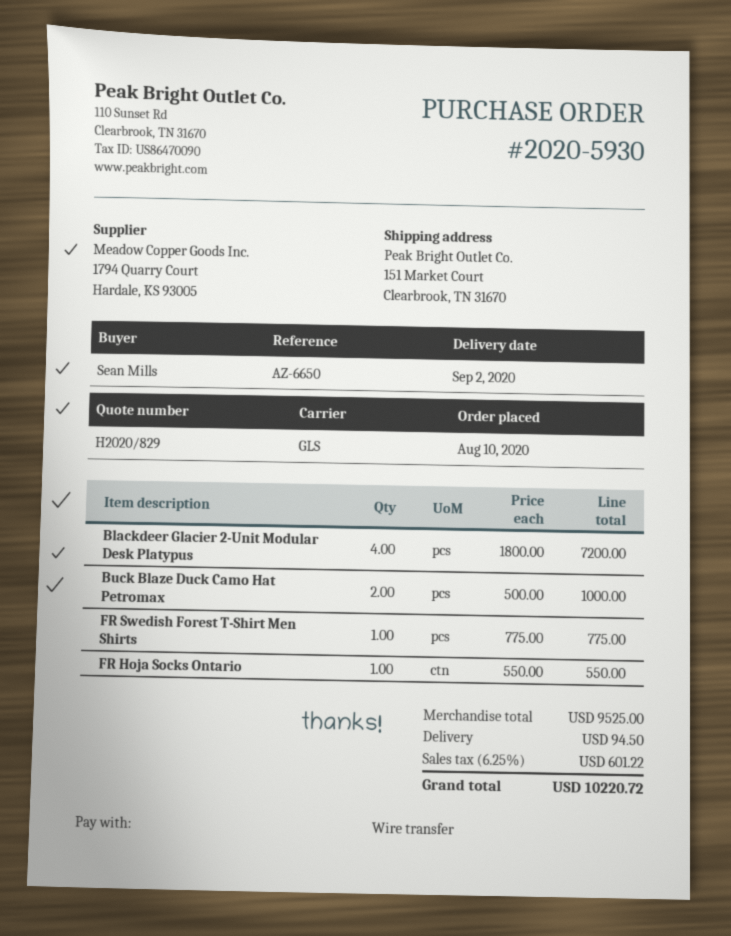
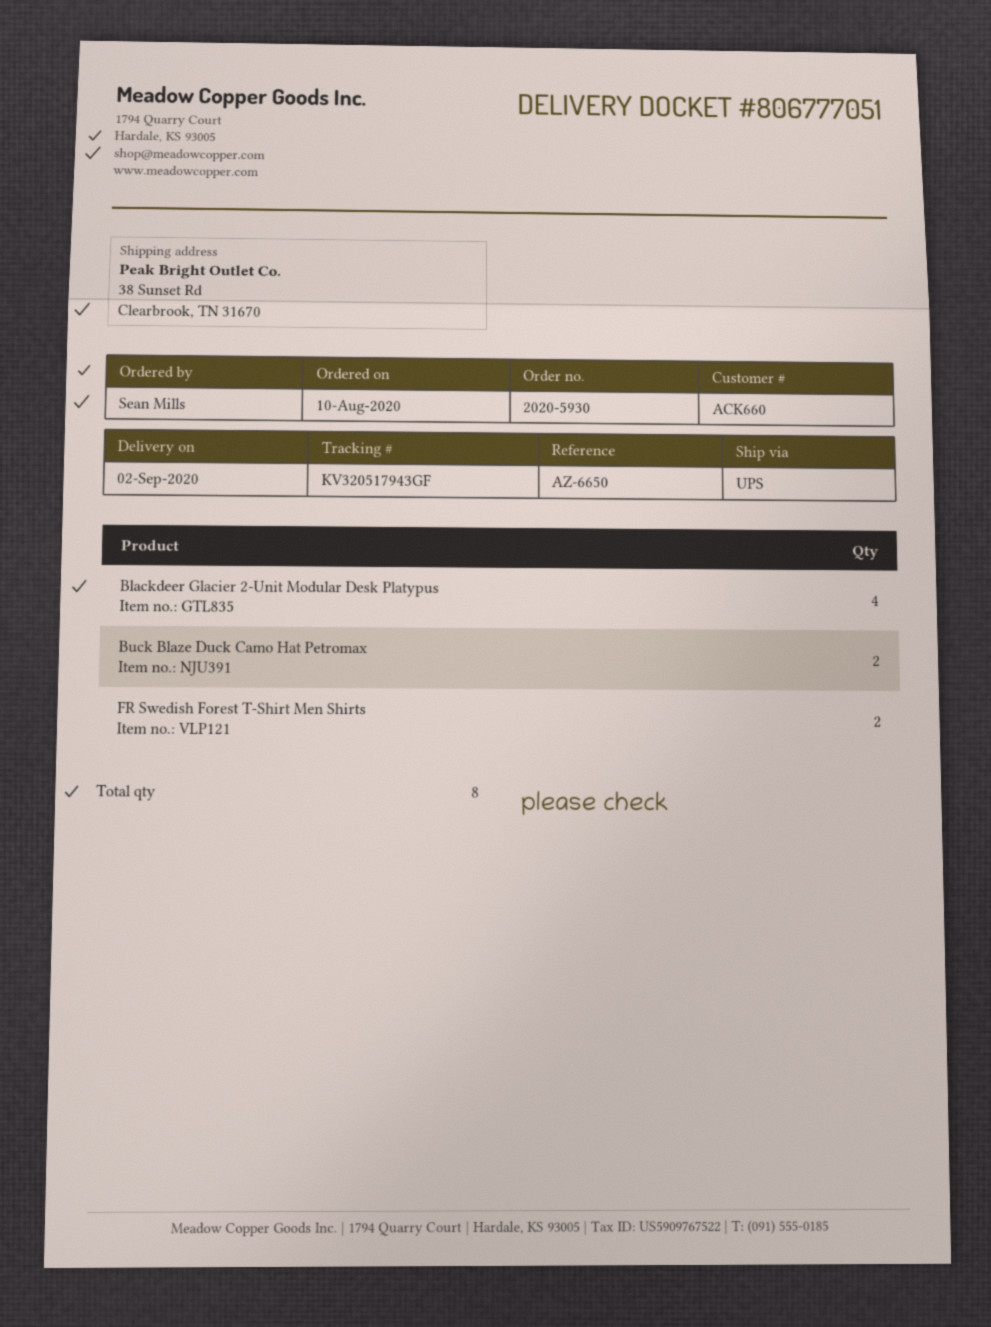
shipping method: GLS -> UPS
ship to: 151 Market Court, Clearbrook, TN 31670 -> 38 Sunset Rd, Clearbrook, TN 31670
FR Swedish Forest T-Shirt Men Shirts: 1 -> 2
FR Hoja Socks Ontario: 1 -> none

